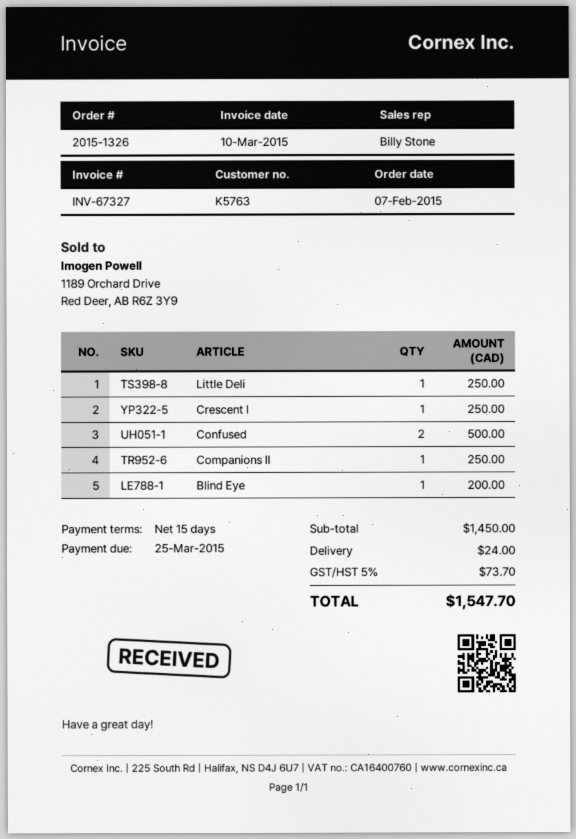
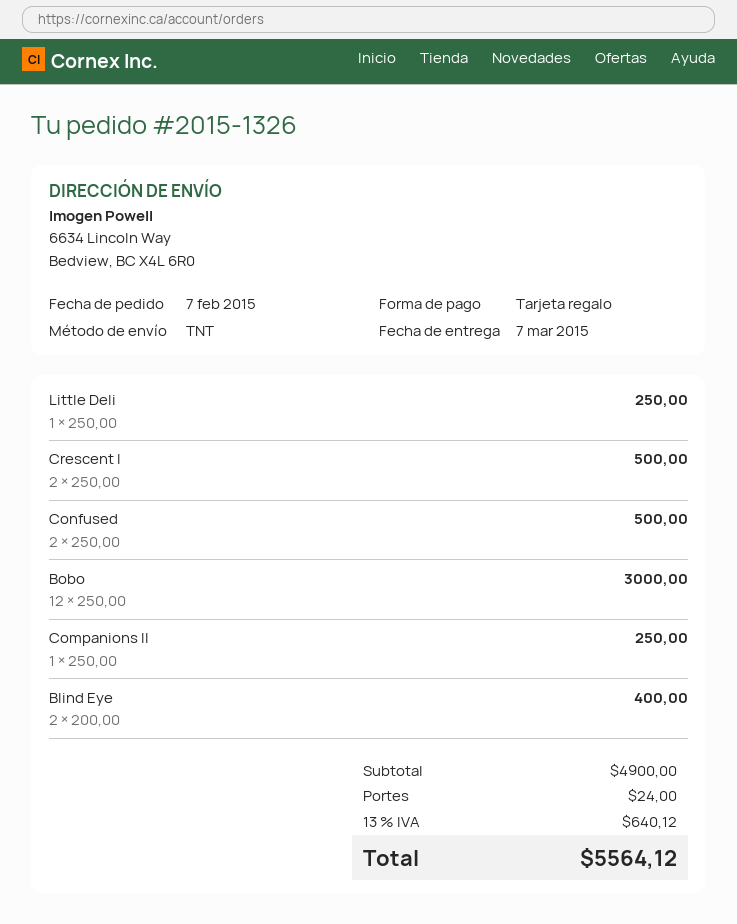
Crescent I: 1 for 250.00 -> 2 for 500.00
Blind Eye: 1 for 200.00 -> 2 for 400.00
Bobo: none -> 12 for 3000.00
subtotal: 1450.00 -> 4900.00
tax: 5% = 73.70 -> 13% = 640.12
total: 1547.70 -> 5564.12

